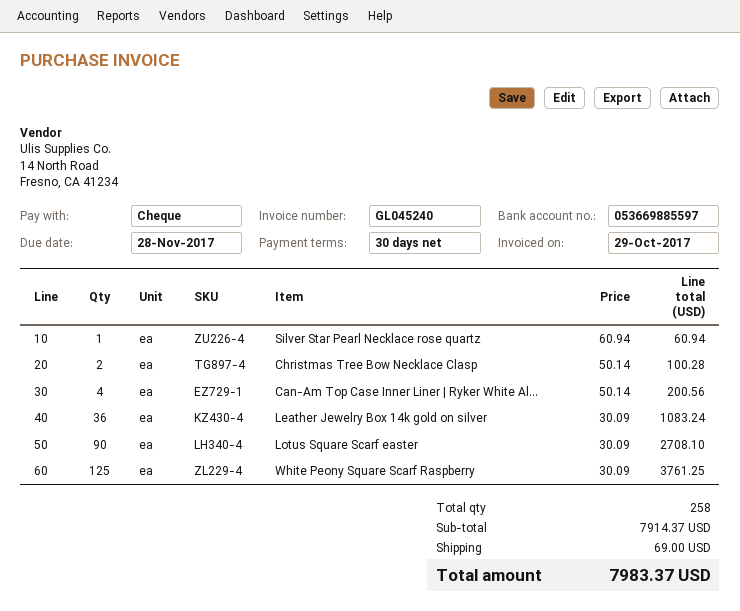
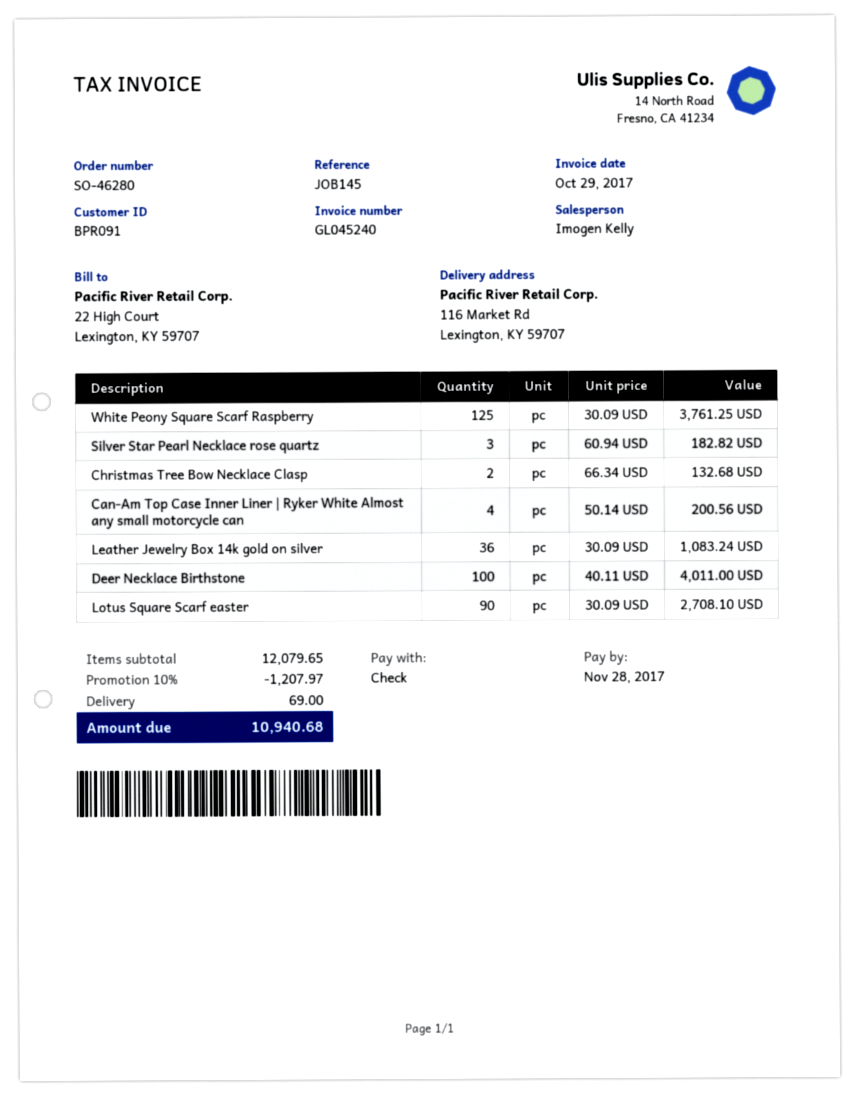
Silver Star Pearl Necklace rose quartz: 1 x 60.94 = 60.94 -> 3 x 60.94 = 182.82
Christmas Tree Bow Necklace Clasp: 2 x 50.14 = 100.28 -> 2 x 66.34 = 132.68
Deer Necklace Birthstone: none -> 100 x 40.11 = 4011.00
subtotal: 7914.37 -> 12079.65
discount: none -> 10% = 1207.97
total: 7983.37 -> 10940.68

